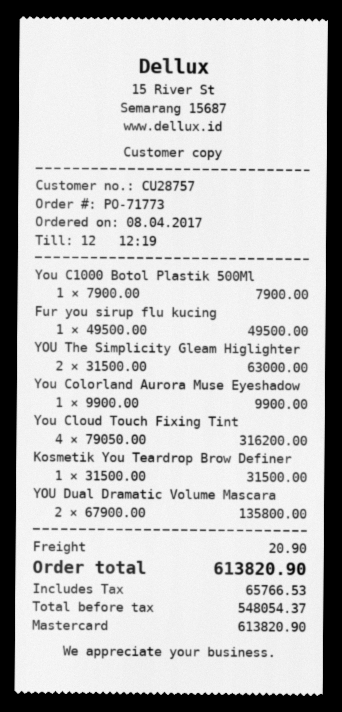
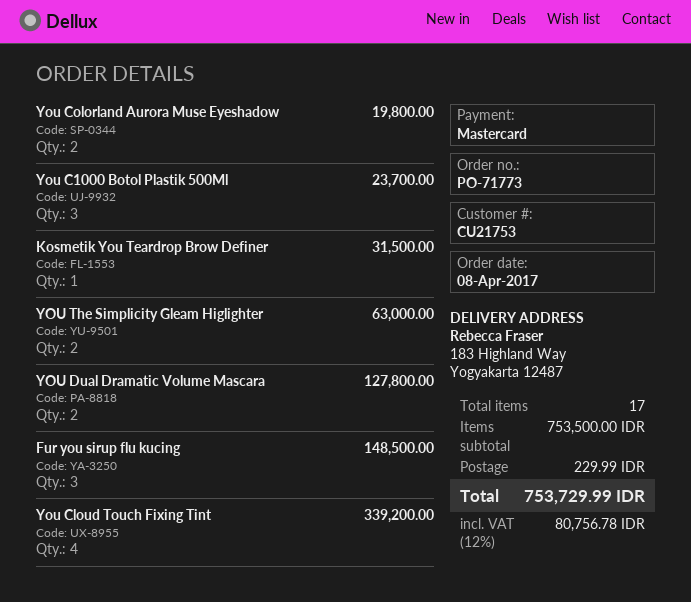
customer number: CU28757 -> CU21753
You C1000 Botol Plastik 500Ml: 1 for 7900.00 -> 3 for 23700.00
Fur you sirup flu kucing: 1 for 49500.00 -> 3 for 148500.00
You Colorland Aurora Muse Eyeshadow: 1 for 9900.00 -> 2 for 19800.00
You Cloud Touch Fixing Tint: 4 for 316200.00 -> 4 for 339200.00
YOU Dual Dramatic Volume Mascara: 2 for 135800.00 -> 2 for 127800.00
shipping: 20.90 -> 229.99
tax: 65766.53 -> 80756.78
total: 613820.90 -> 753729.99

